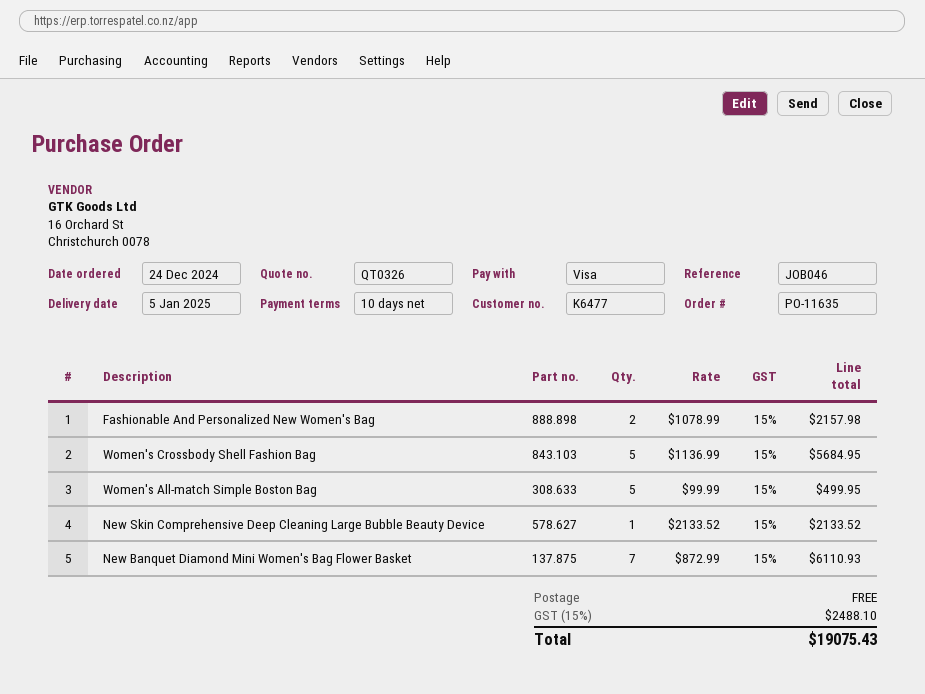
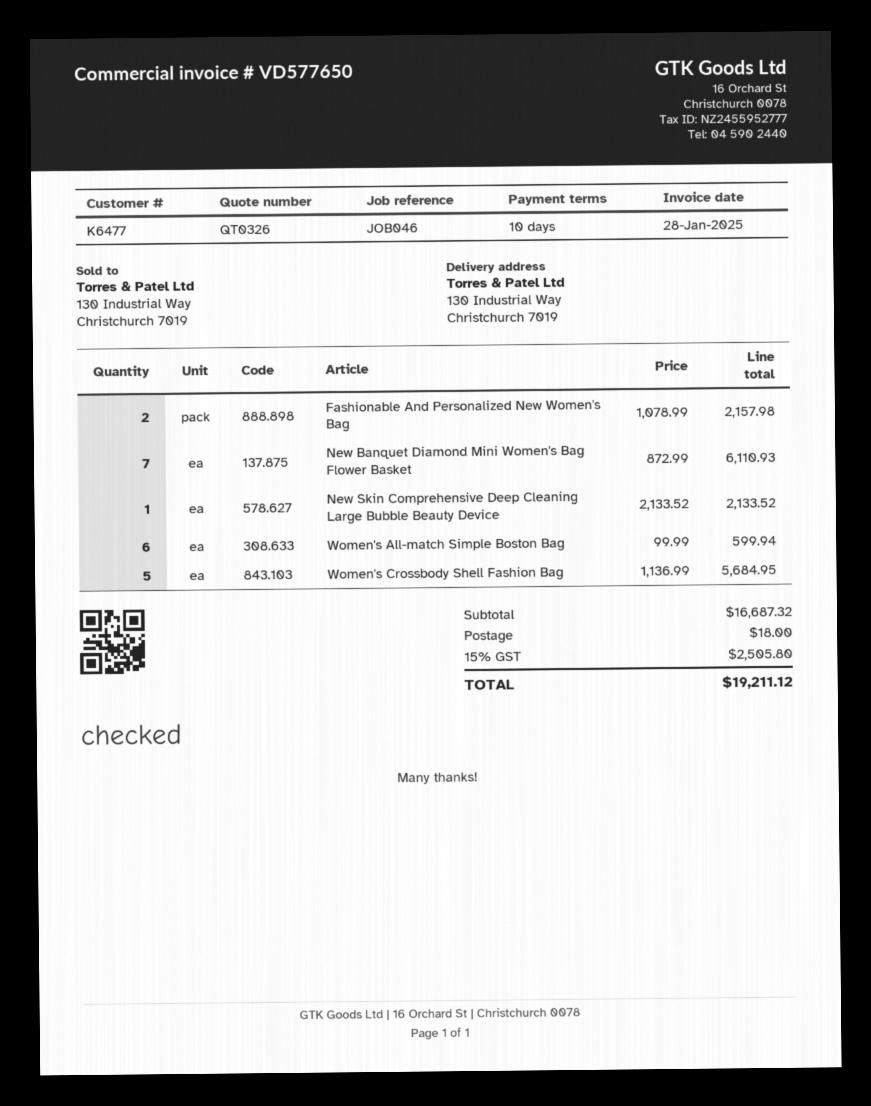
Women's All-match Simple Boston Bag: 5 x 99.99 = 499.95 -> 6 x 99.99 = 599.94
shipping: 0.00 -> 18.00
tax: 15% = 2488.10 -> 15% = 2505.80
total: 19075.43 -> 19211.12

